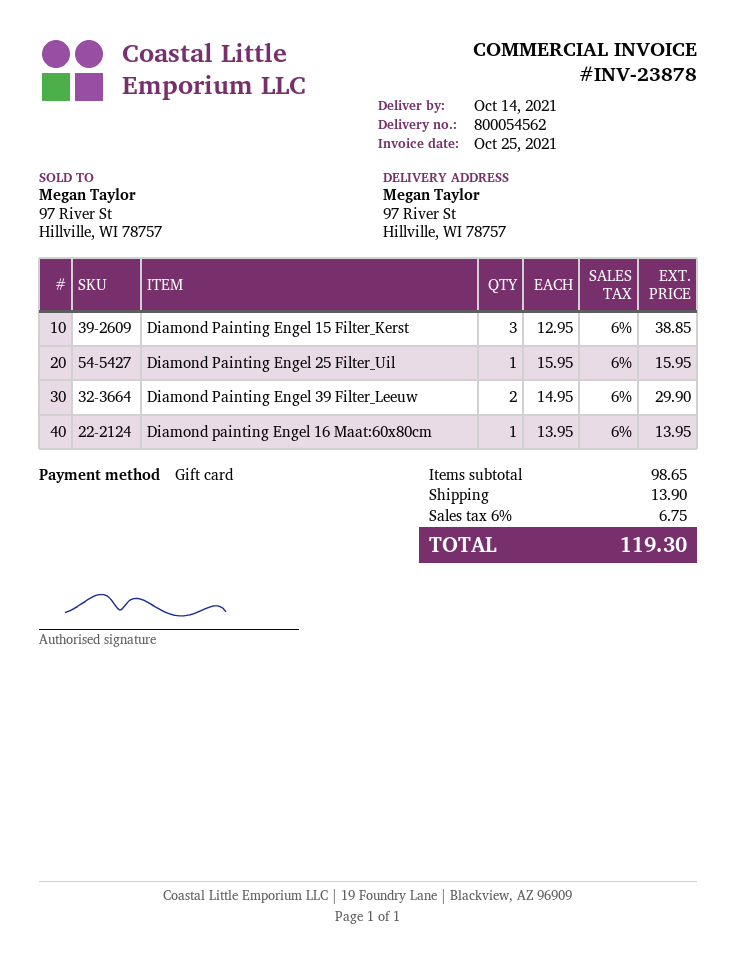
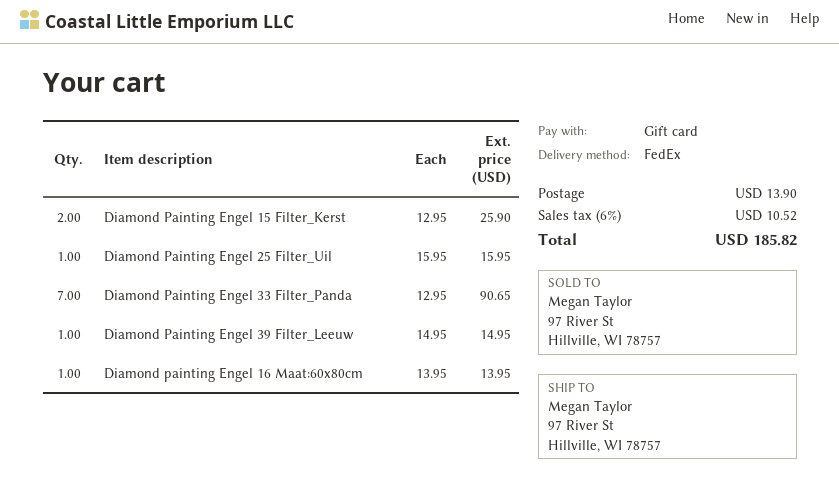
Diamond Painting Engel 15 Filter_Kerst: 3 x 12.95 = 38.85 -> 2 x 12.95 = 25.90
Diamond Painting Engel 39 Filter_Leeuw: 2 x 14.95 = 29.90 -> 1 x 14.95 = 14.95
Diamond Painting Engel 33 Filter_Panda: none -> 7 x 12.95 = 90.65
tax: 6% = 6.75 -> 6% = 10.52
total: 119.30 -> 185.82

